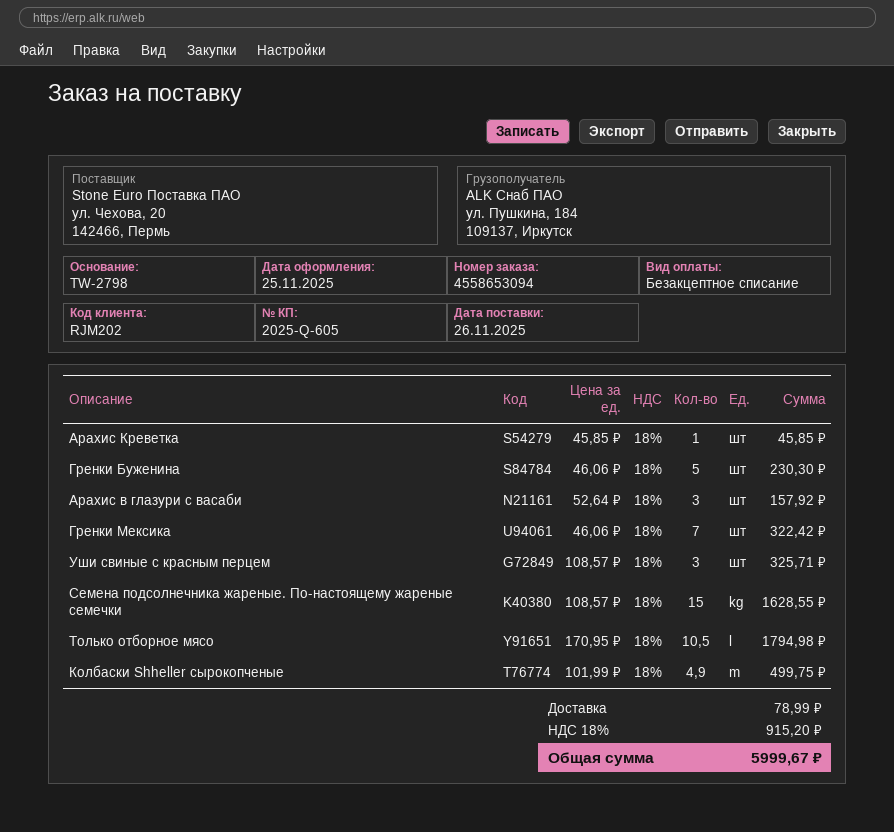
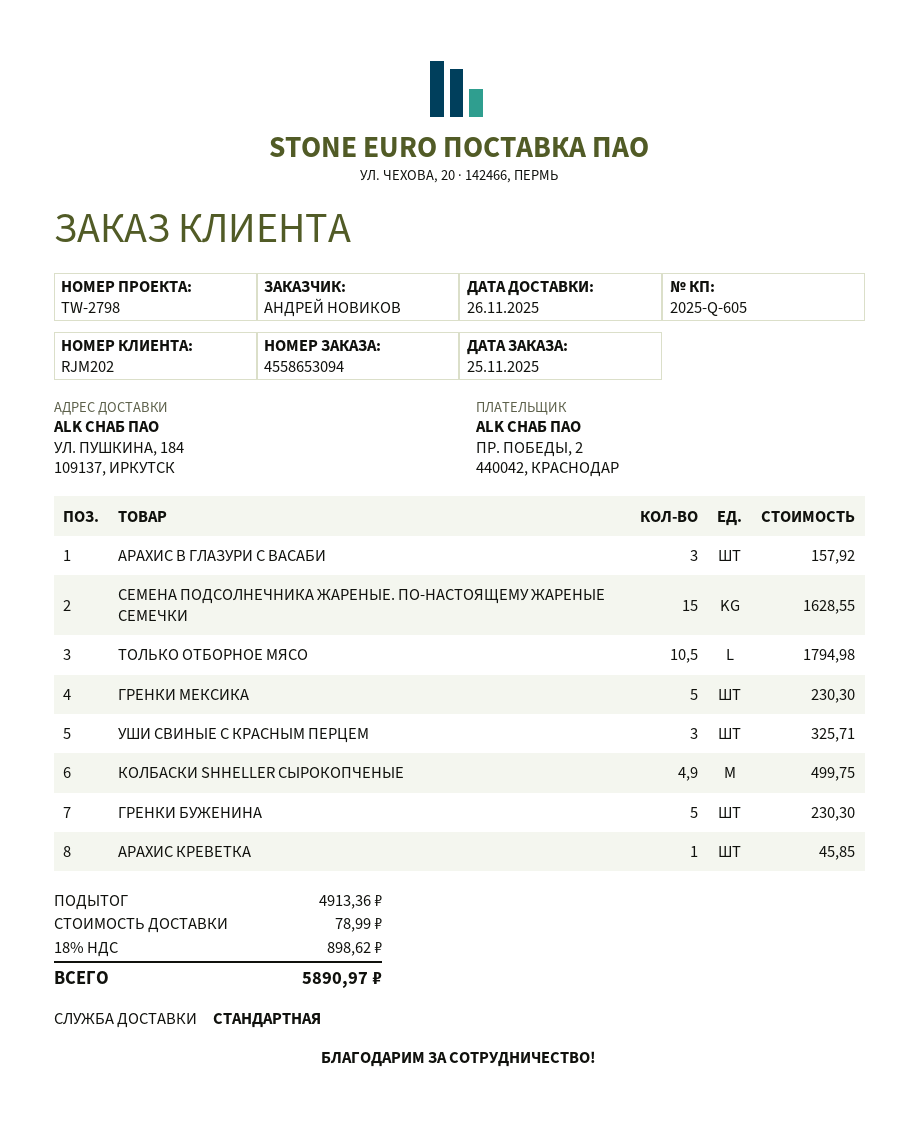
Гренки Мексика: 7 for 322.42 -> 5 for 230.30
tax: 18% = 915.20 -> 18% = 898.62
total: 5999.67 -> 5890.97

